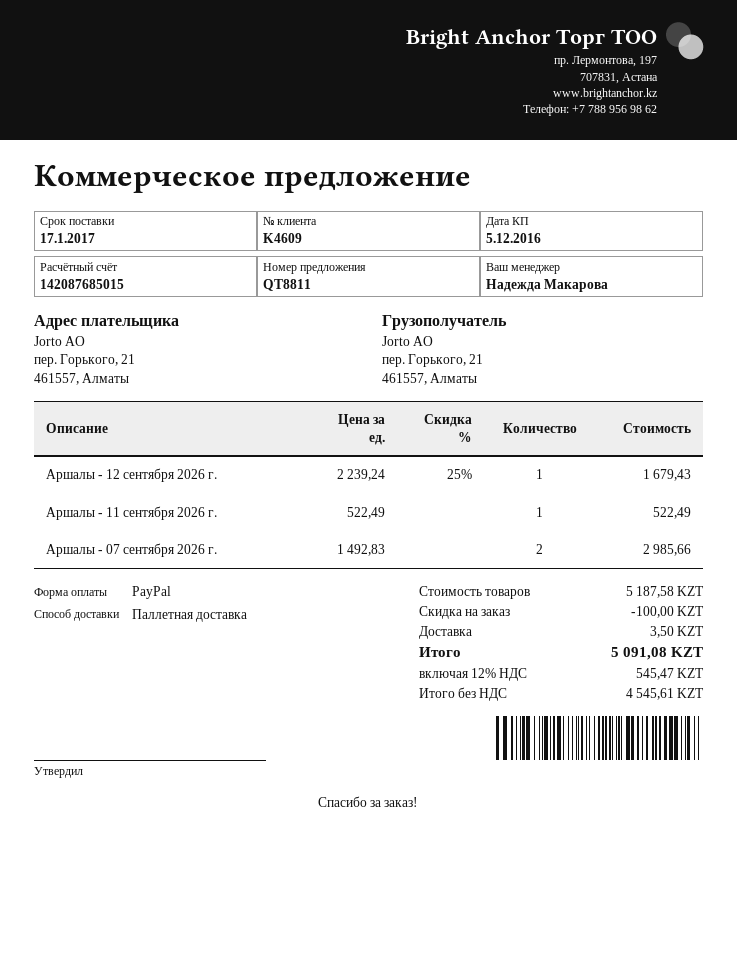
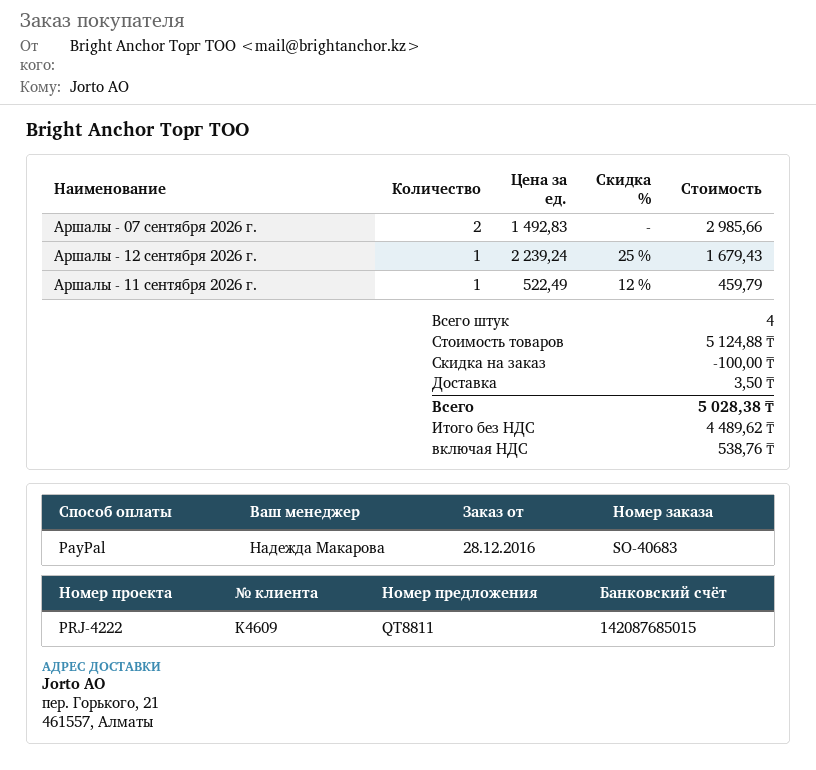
Аршалы - 11 сентября 2026 г.: 1 x 522.49 = 522.49 -> 1 x 522.49 - 12% = 459.79
subtotal: 5187.58 -> 5124.88
net: 4545.61 -> 4489.62
tax: 545.47 -> 538.76
total: 5091.08 -> 5028.38

